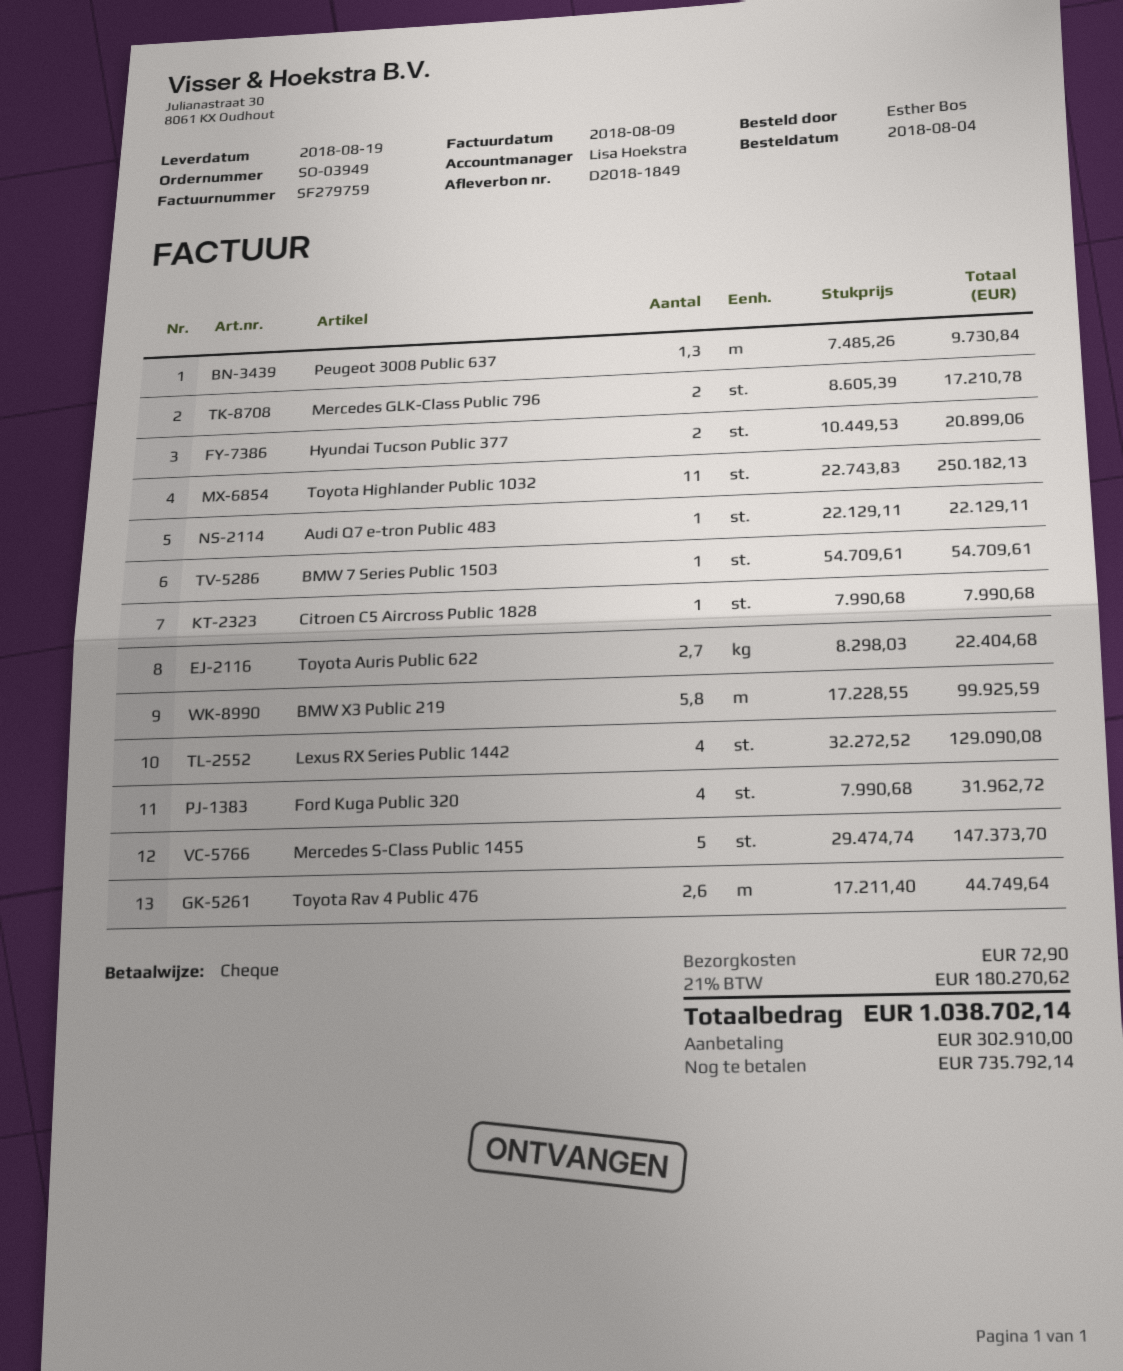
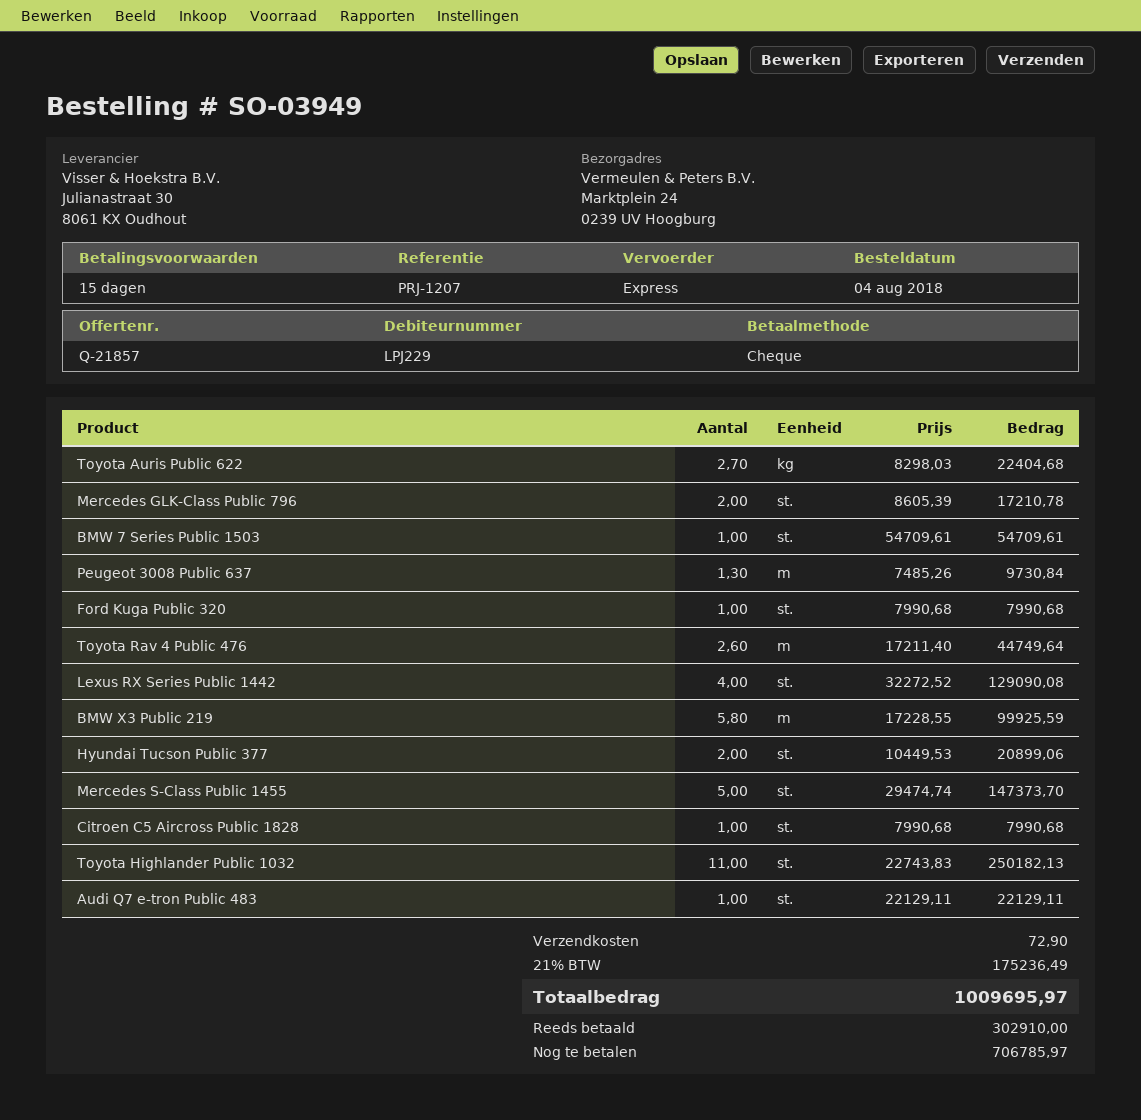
Ford Kuga Public 320: 4 x 7990.68 = 31962.72 -> 1 x 7990.68 = 7990.68
tax: 21% = 180270.62 -> 21% = 175236.49
total: 1038702.14 -> 1009695.97
balance: 735792.14 -> 706785.97

